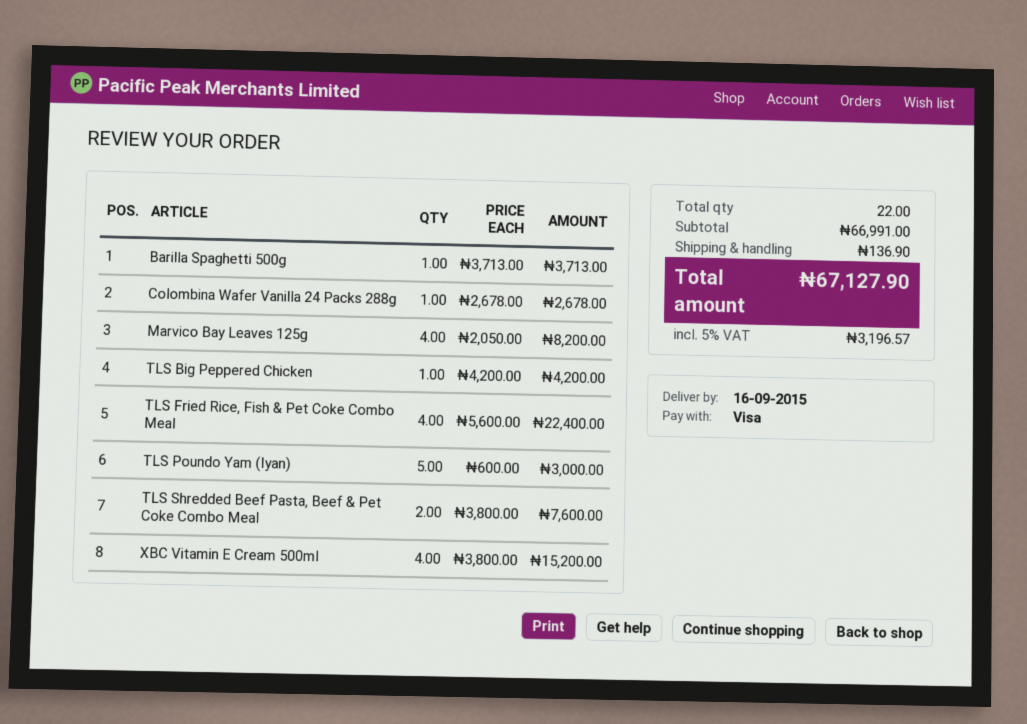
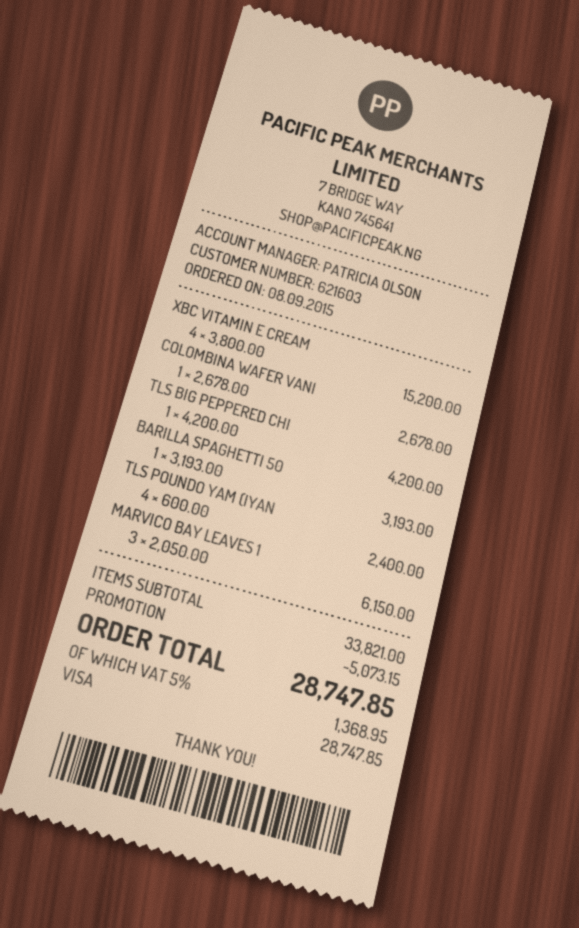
Barilla Spaghetti 500g: 1 x 3713.00 = 3713.00 -> 1 x 3193.00 = 3193.00
Marvico Bay Leaves 125g: 4 x 2050.00 = 8200.00 -> 3 x 2050.00 = 6150.00
TLS Fried Rice, Fish & Pet Coke Combo Meal: 4 x 5600.00 = 22400.00 -> none
TLS Poundo Yam (Iyan): 5 x 600.00 = 3000.00 -> 4 x 600.00 = 2400.00
TLS Shredded Beef Pasta, Beef & Pet Coke Combo Meal: 2 x 3800.00 = 7600.00 -> none
subtotal: 66991.00 -> 33821.00
discount: none -> 5073.15
shipping: 136.90 -> none
tax: 5% = 3196.57 -> 5% = 1368.95
total: 67127.90 -> 28747.85

